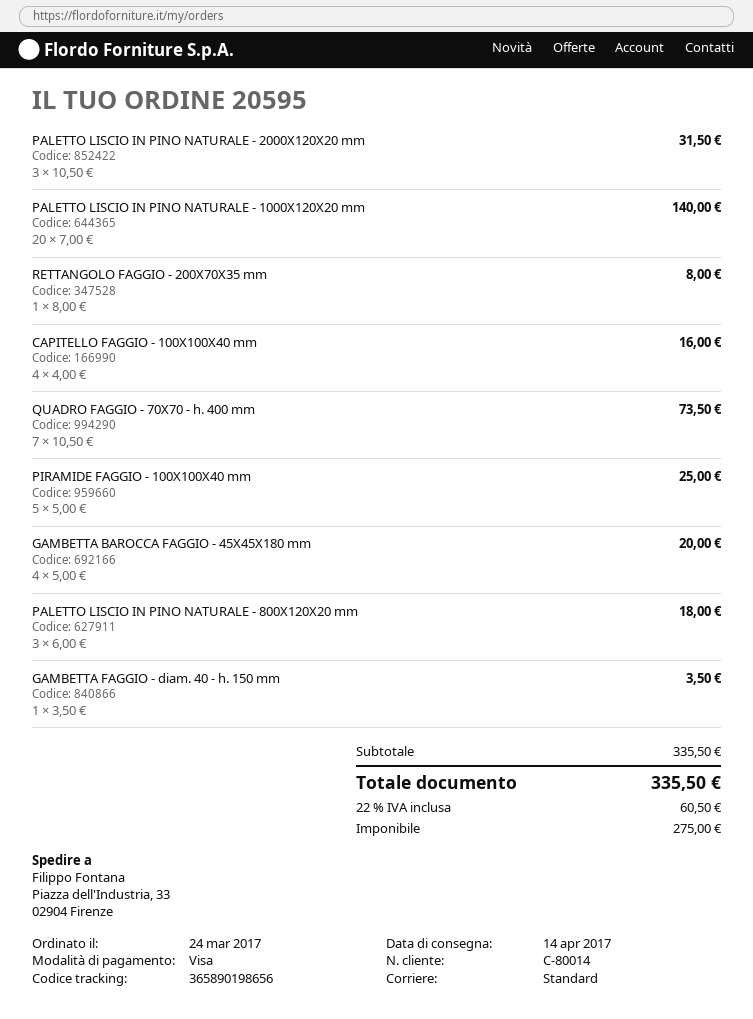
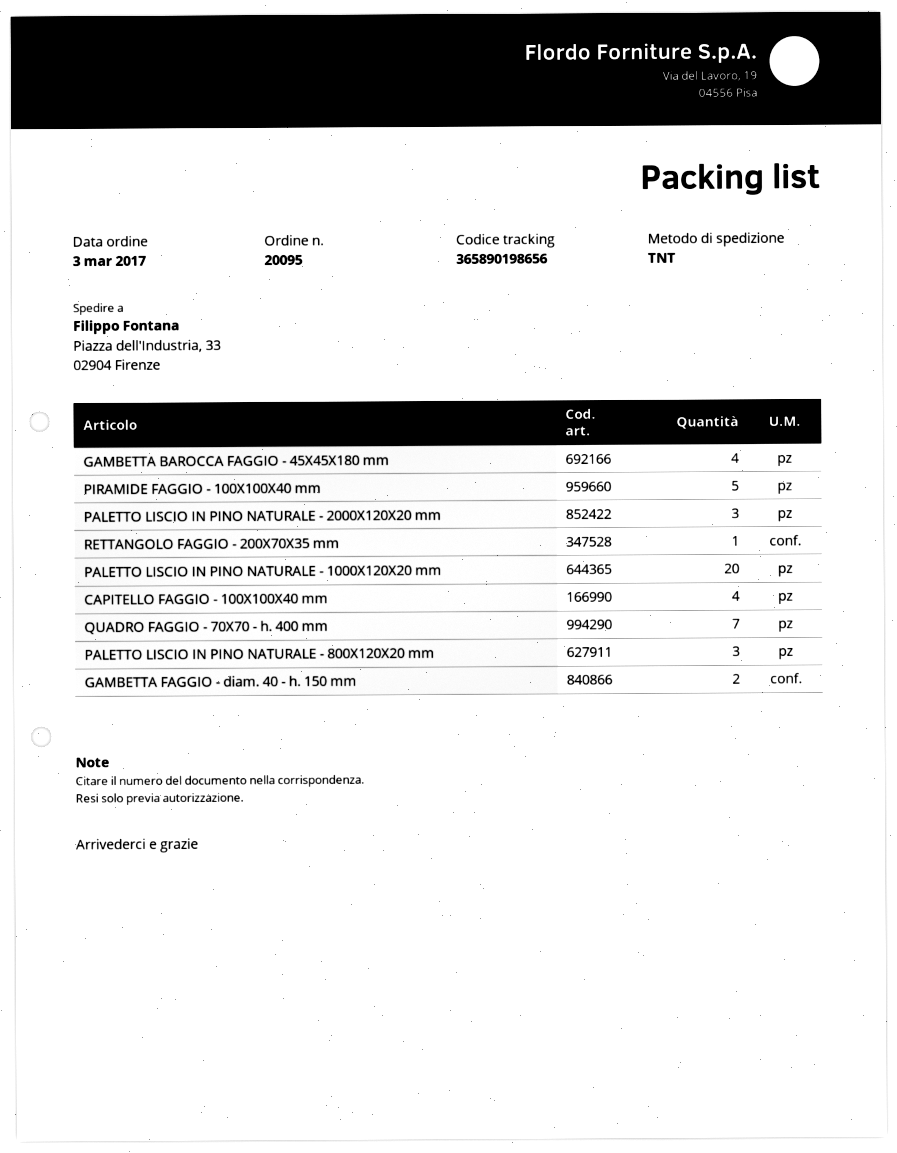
order number: 20595 -> 20095
order date: 2017-03-24 -> 2017-03-03
shipping method: standard -> TNT
GAMBETTA FAGGIO - diam. 40 - h. 150 mm: 1 -> 2

